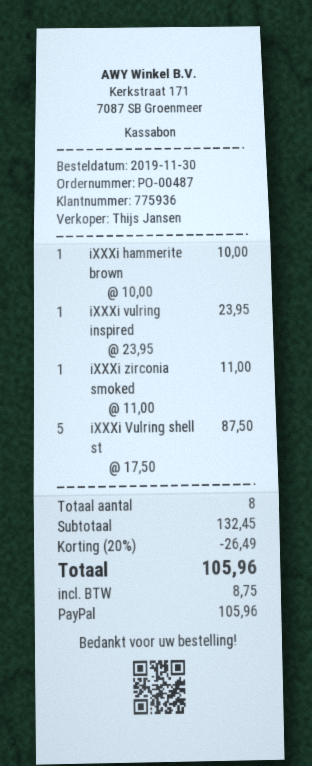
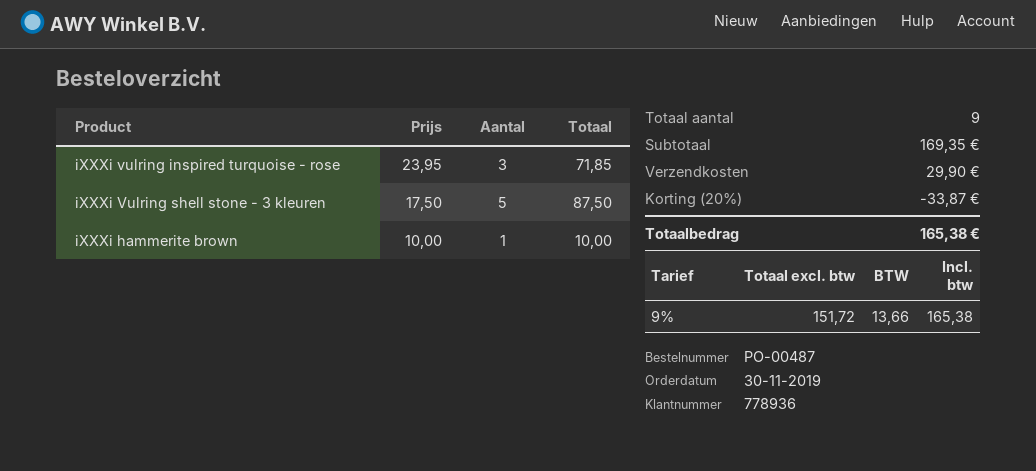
customer number: 775936 -> 778936
iXXXi vulring inspired: 1 x 23.95 = 23.95 -> 3 x 23.95 = 71.85
iXXXi zirconia smoked: 1 x 11.00 = 11.00 -> none
total quantity: 8 -> 9
subtotal: 132.45 -> 169.35
discount: 20% = 26.49 -> 20% = 33.87
shipping: none -> 29.90
tax: 8.75 -> 13.66
total: 105.96 -> 165.38

